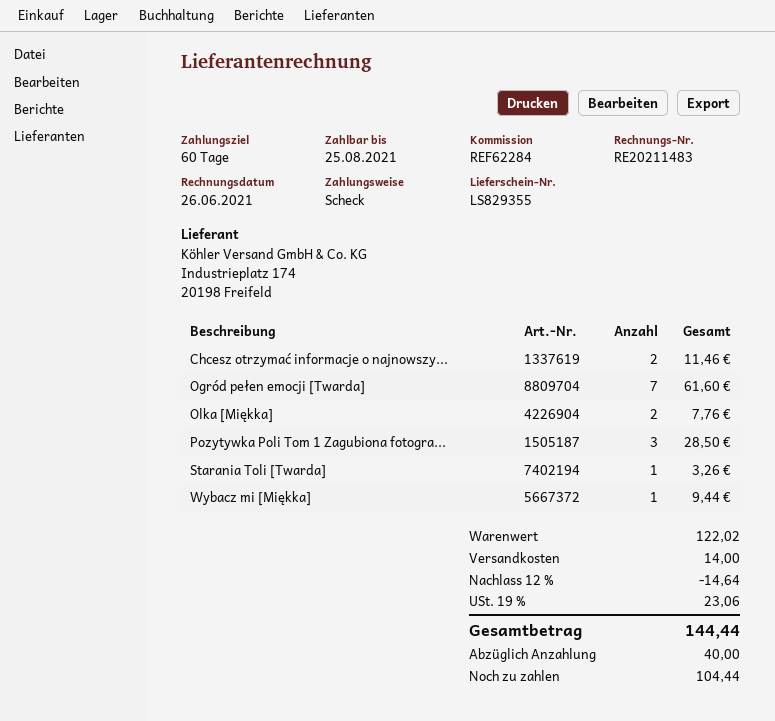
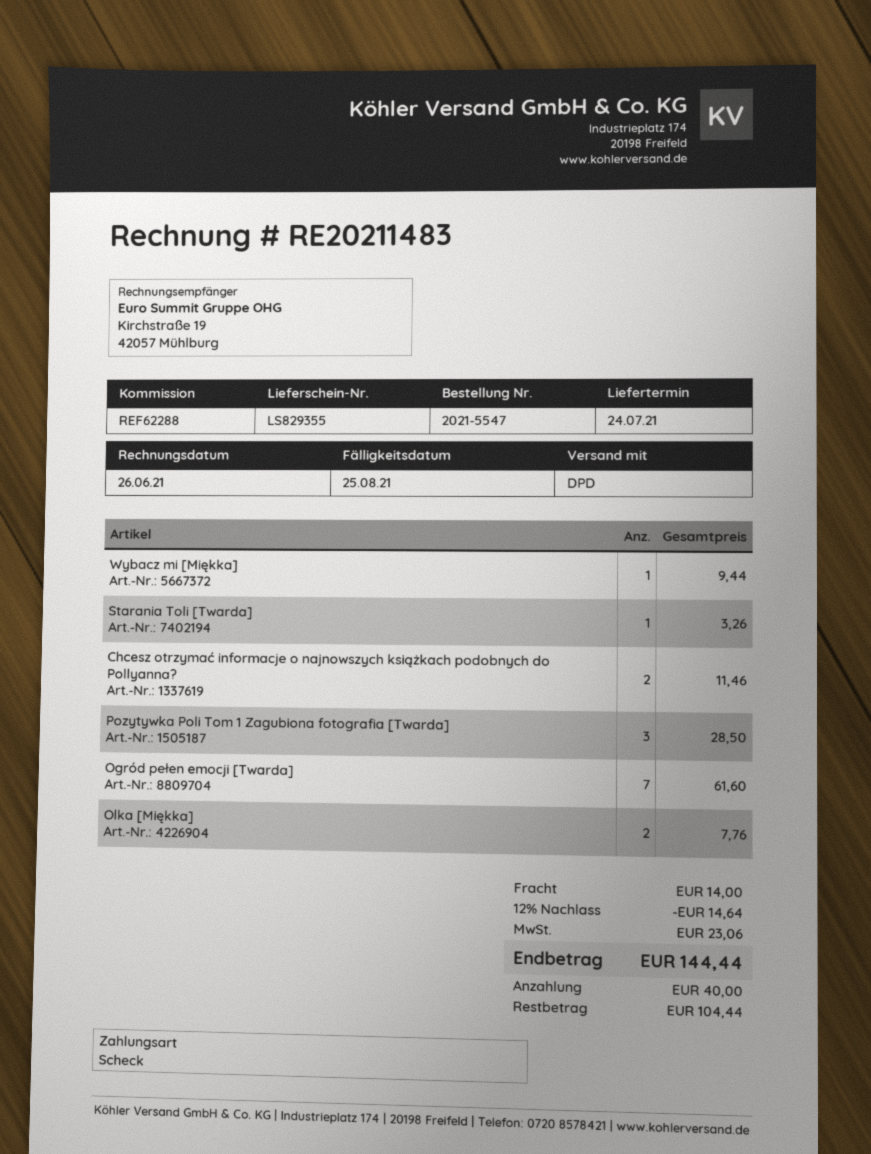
reference: REF62284 -> REF62288

